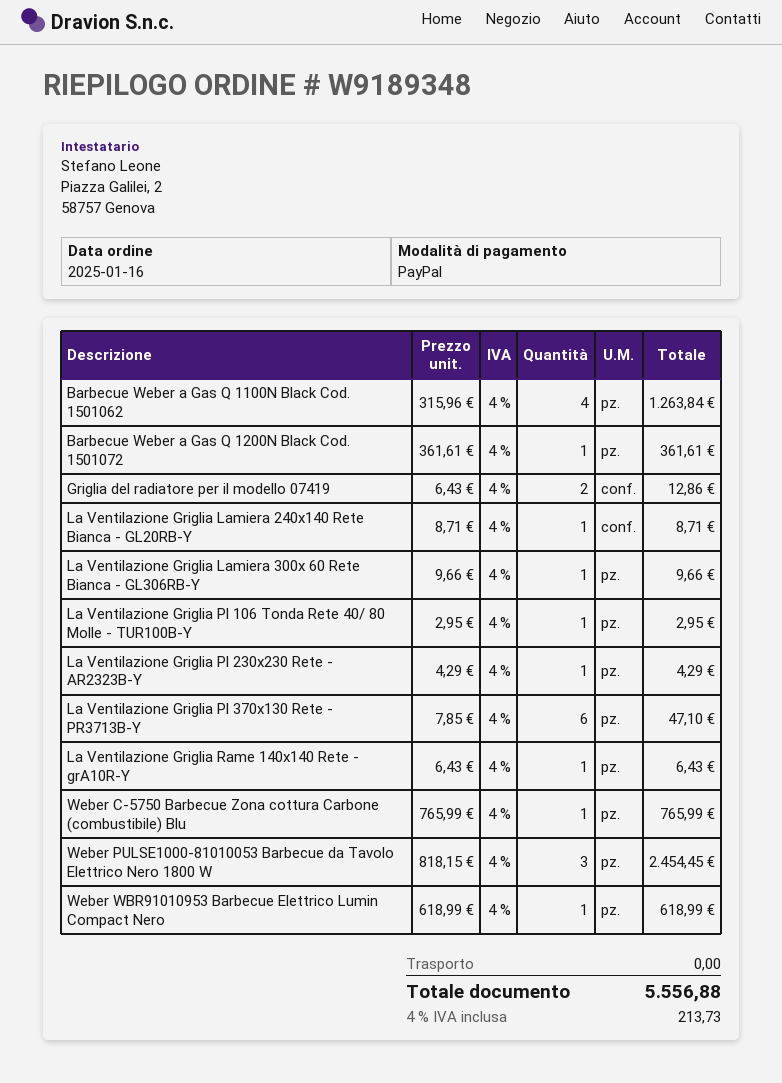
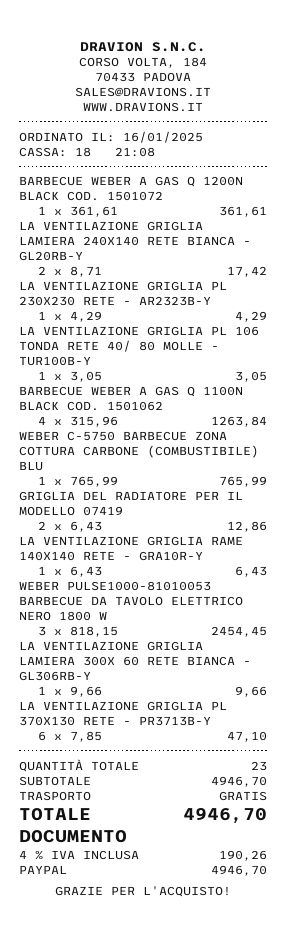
La Ventilazione Griglia Lamiera 240x140 Rete Bianca - GL20RB-Y: 1 x 8.71 = 8.71 -> 2 x 8.71 = 17.42
La Ventilazione Griglia Pl 106 Tonda Rete 40/ 80 Molle - TUR100B-Y: 1 x 2.95 = 2.95 -> 1 x 3.05 = 3.05
Weber WBR91010953 Barbecue Elettrico Lumin Compact Nero: 1 x 618.99 = 618.99 -> none
tax: 4% = 213.73 -> 4% = 190.26
total: 5556.88 -> 4946.70

